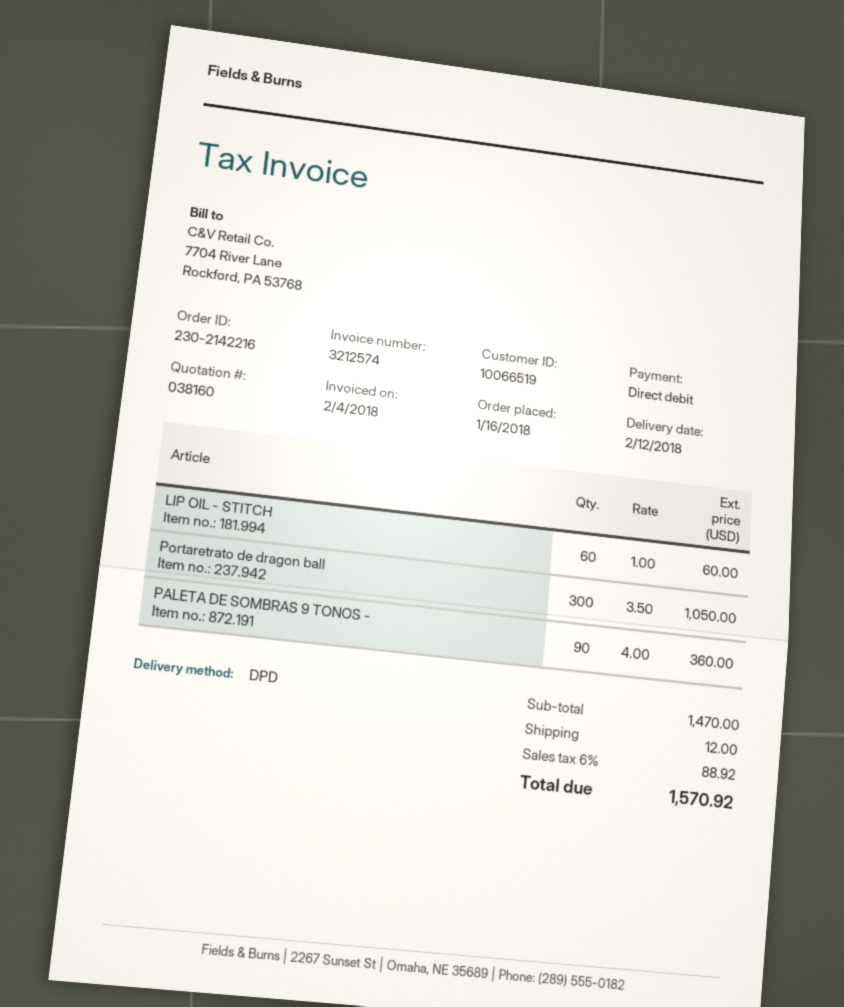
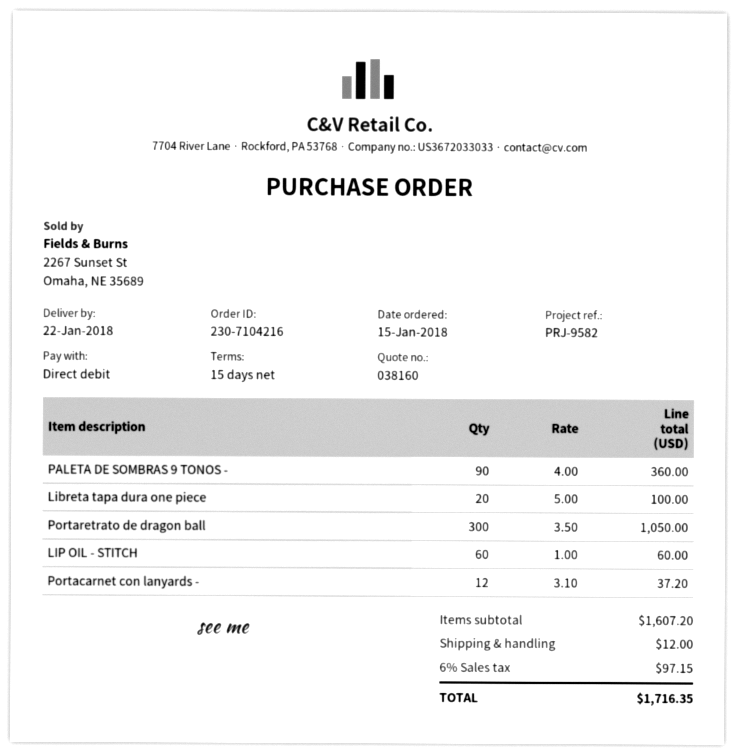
order number: 230-2142216 -> 230-7104216
order date: 2018-01-16 -> 2018-01-15
delivery date: 2018-02-12 -> 2018-01-22
Libreta tapa dura one piece: none -> 20 x 5.00 = 100.00
Portacarnet con lanyards -: none -> 12 x 3.10 = 37.20
subtotal: 1470.00 -> 1607.20
tax: 6% = 88.92 -> 6% = 97.15
total: 1570.92 -> 1716.35

